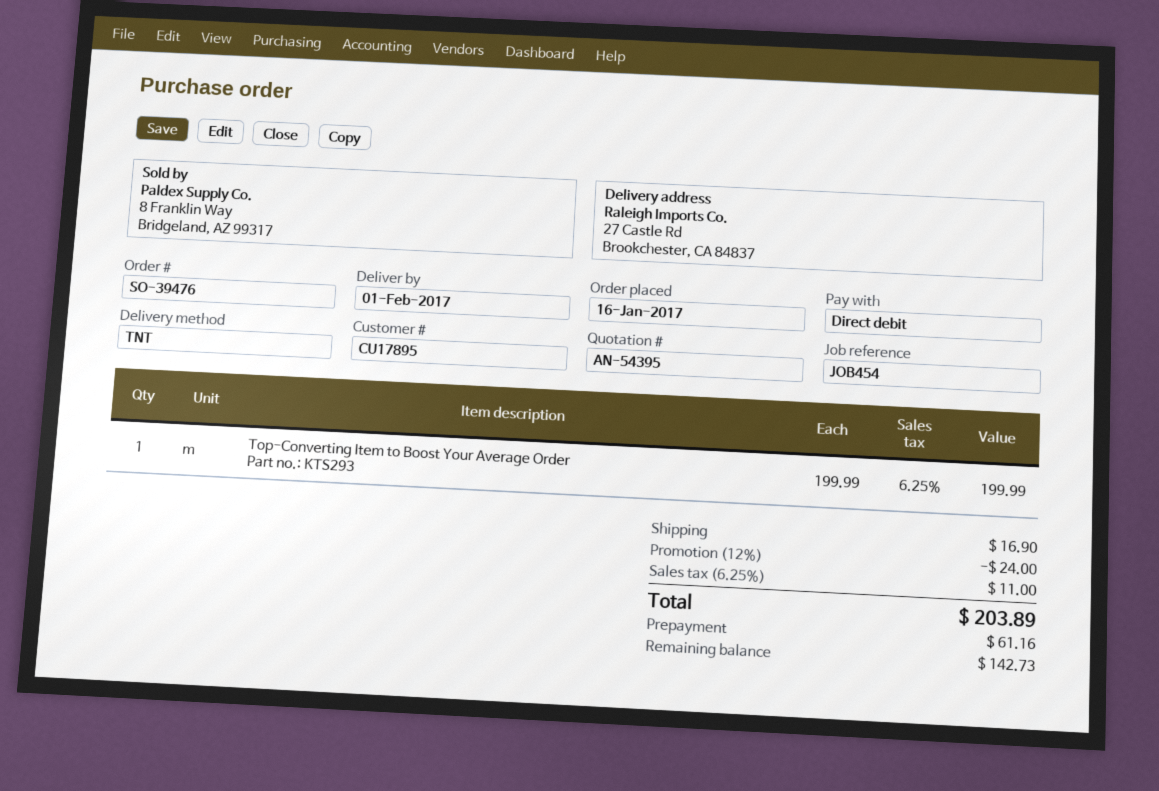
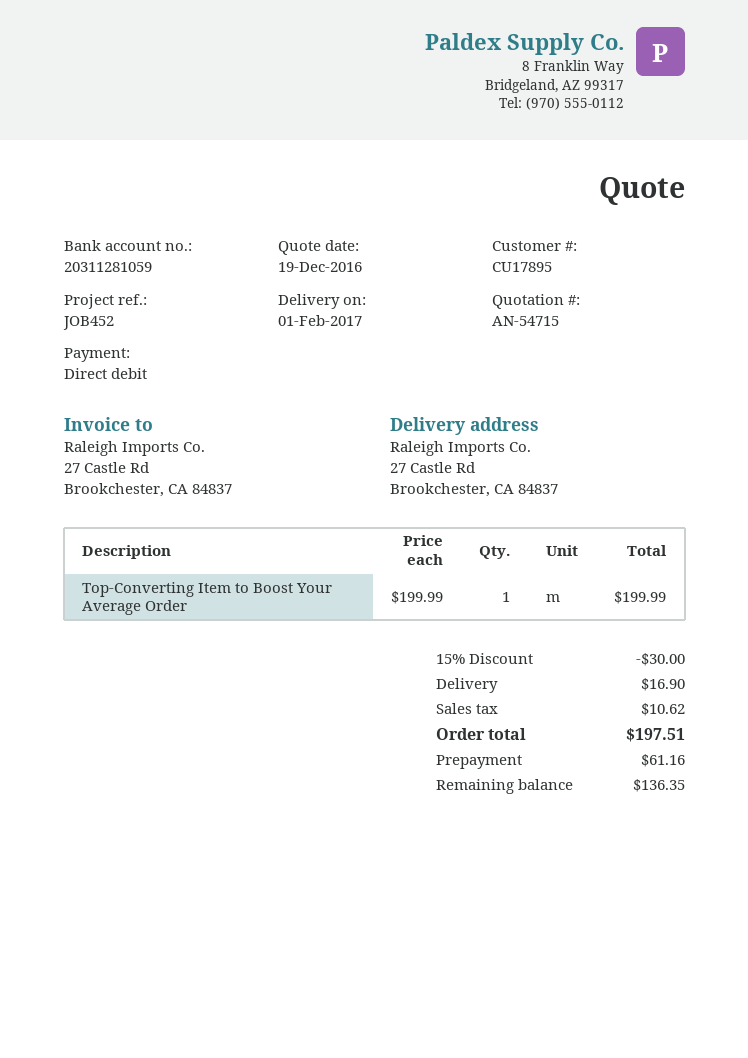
quote number: AN-54395 -> AN-54715
reference: JOB454 -> JOB452
discount: 12% = 24.00 -> 15% = 30.00
tax: 11.00 -> 10.62
total: 203.89 -> 197.51
balance: 142.73 -> 136.35

